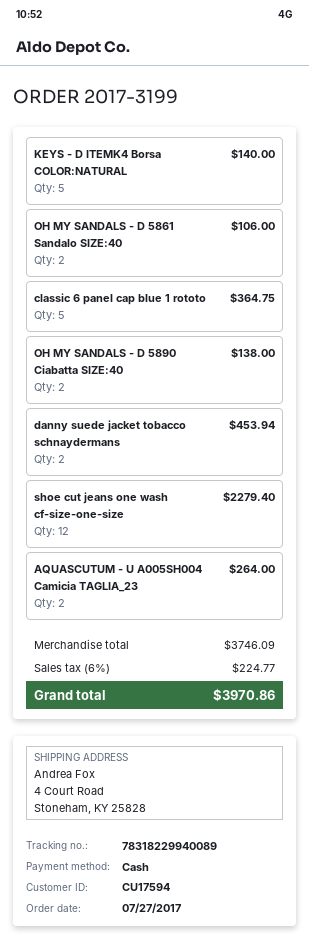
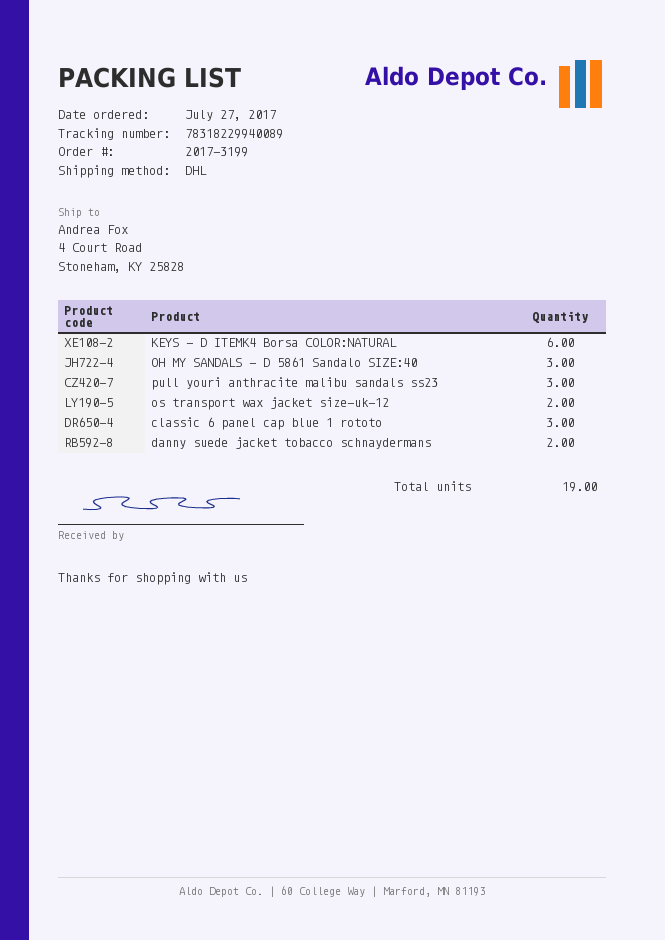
KEYS - D ITEMK4 Borsa COLOR:NATURAL: 5 -> 6
OH MY SANDALS - D 5861 Sandalo SIZE:40: 2 -> 3
classic 6 panel cap blue 1 rototo: 5 -> 3
OH MY SANDALS - D 5890 Ciabatta SIZE:40: 2 -> none
shoe cut jeans one wash cf-size-one-size: 12 -> none
AQUASCUTUM - U A005SH004 Camicia TAGLIA_23: 2 -> none
pull youri anthracite malibu sandals ss23: none -> 3
os transport wax jacket size-uk-12: none -> 2

